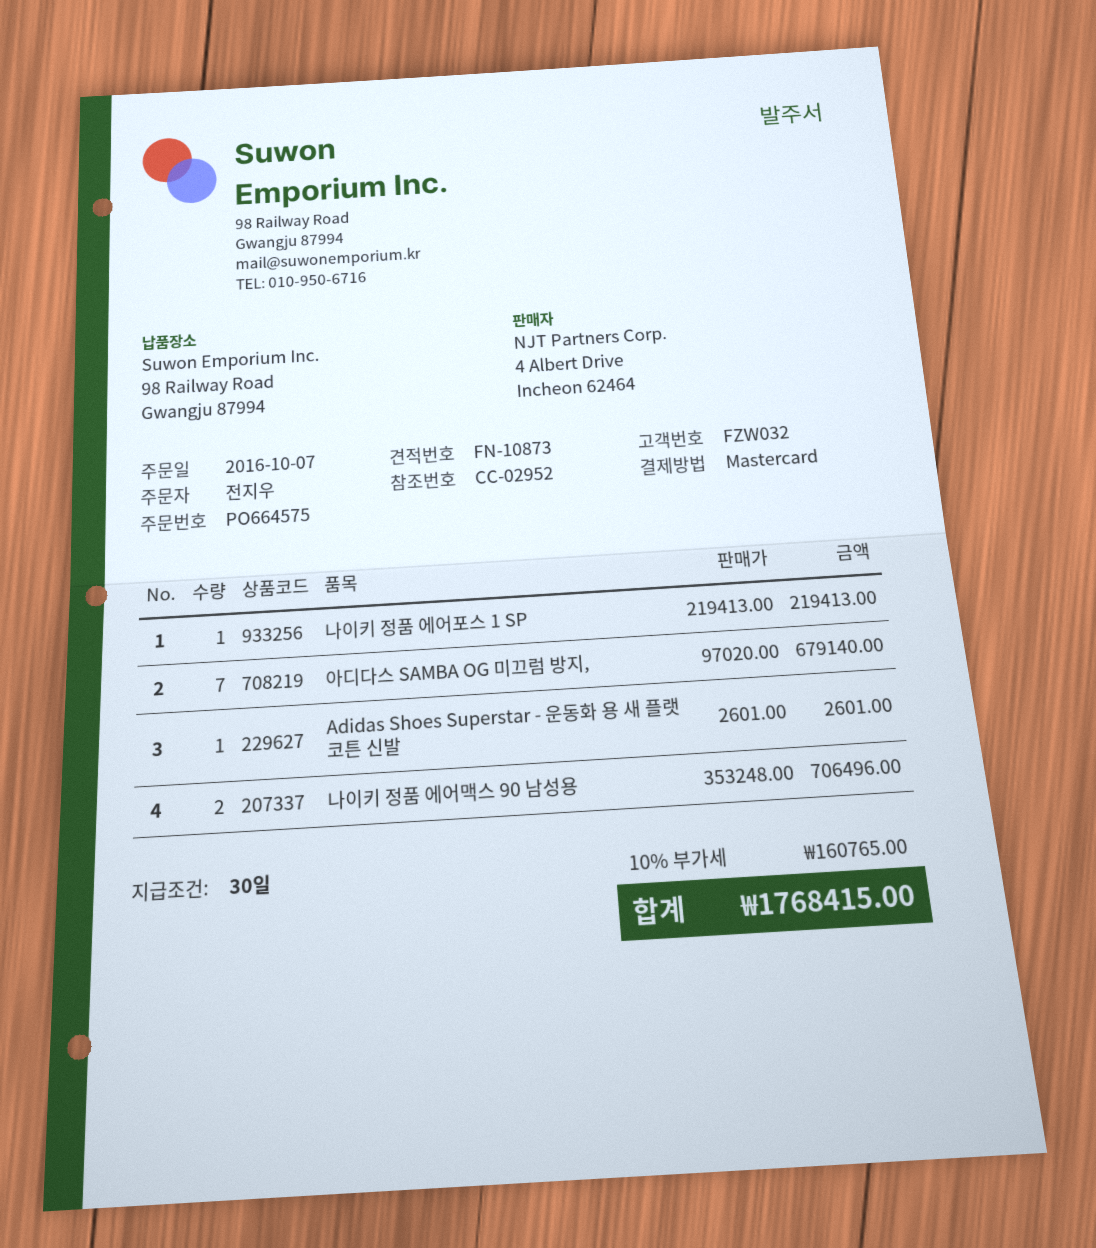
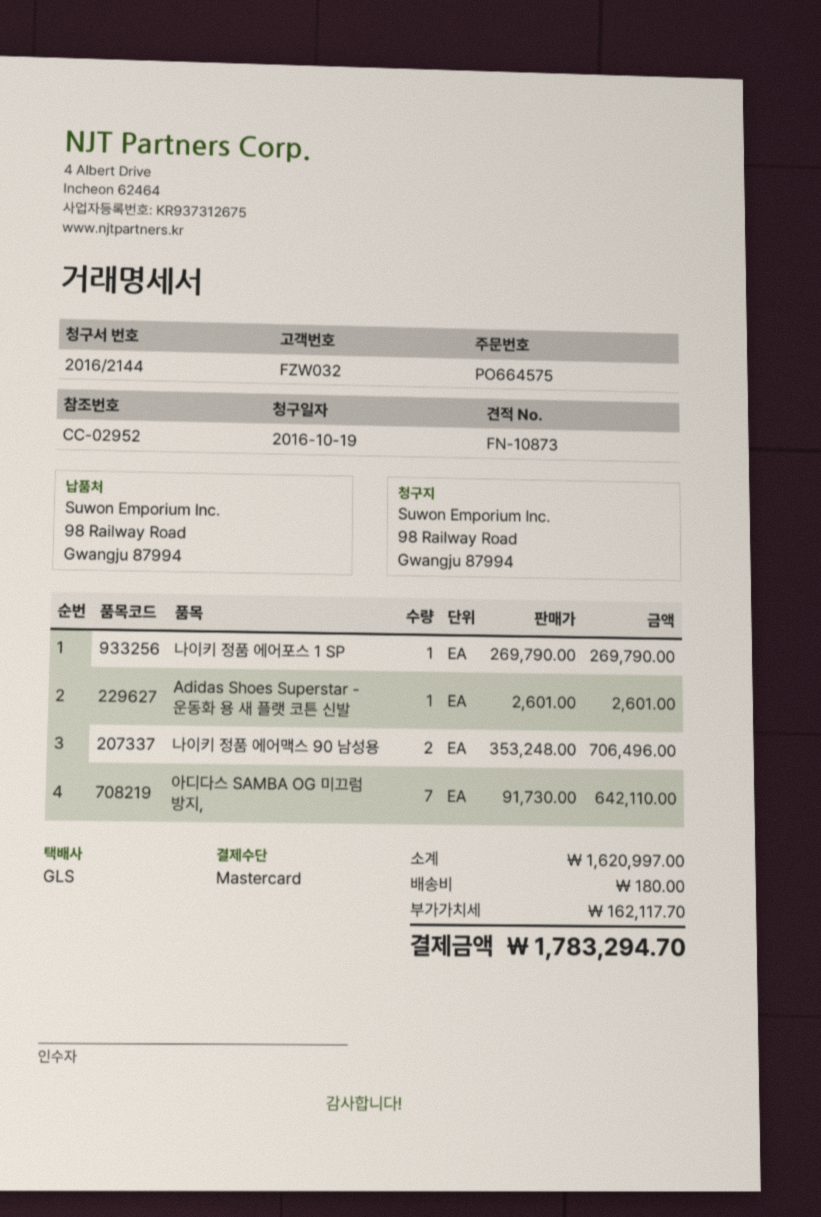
나이키 정품 에어포스 1 SP: 1 x 219413.00 = 219413.00 -> 1 x 269790.00 = 269790.00
아디다스 SAMBA OG 미끄럼 방지,: 7 x 97020.00 = 679140.00 -> 7 x 91730.00 = 642110.00
shipping: none -> 180.00
tax: 160765.00 -> 162117.70
total: 1768415.00 -> 1783294.70

